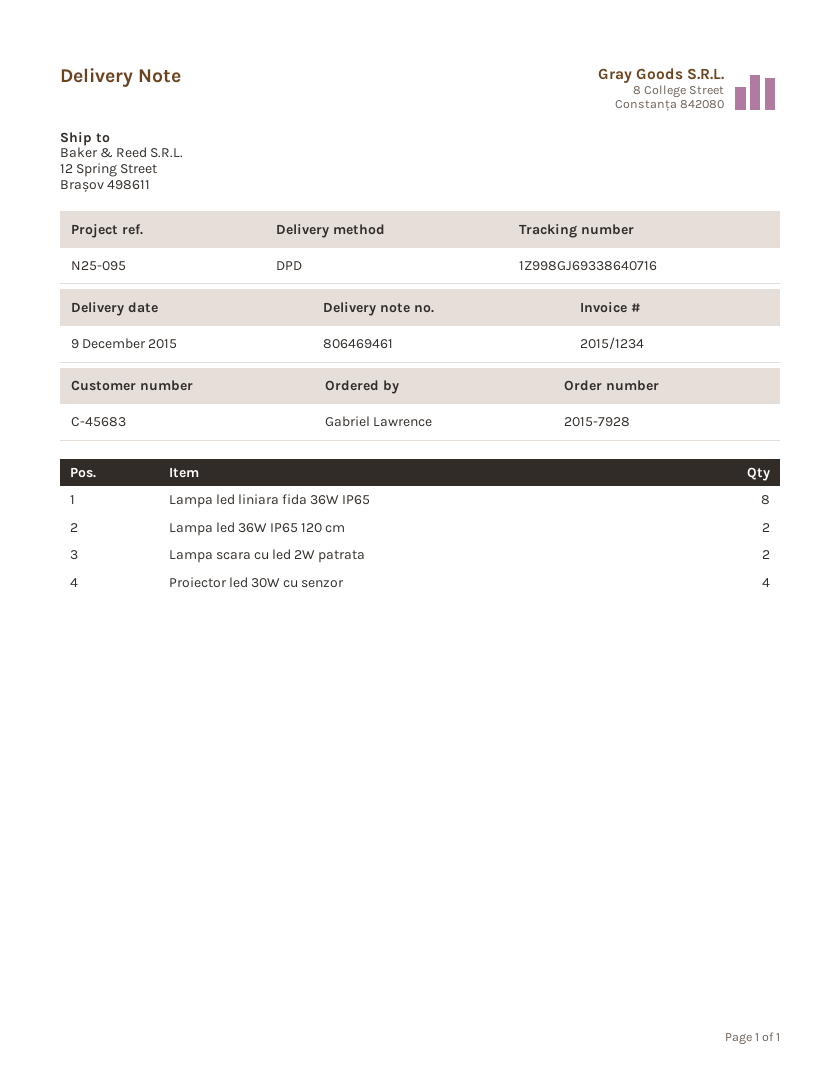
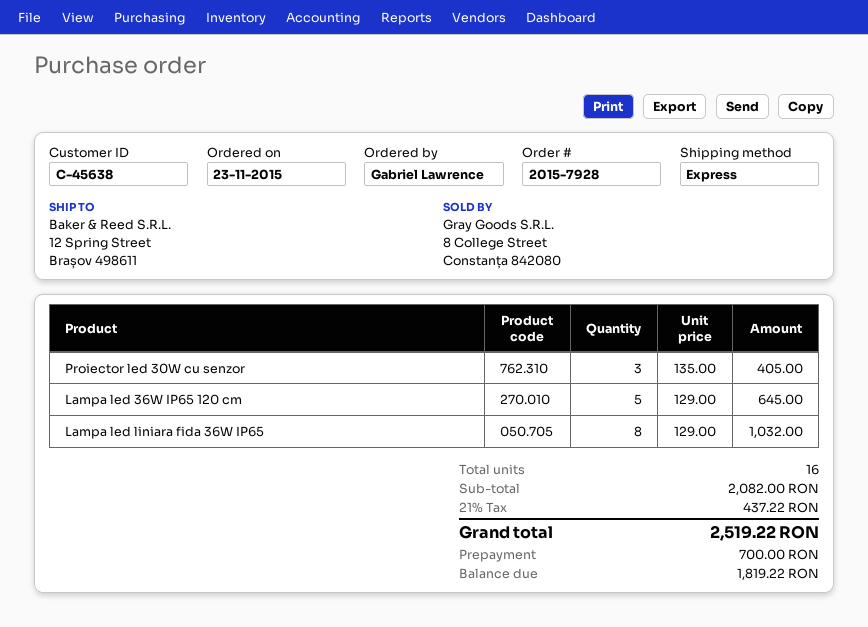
customer number: C-45683 -> C-45638
shipping method: DPD -> express
Lampa led 36W IP65 120 cm: 2 -> 5
Lampa scara cu led 2W patrata: 2 -> none
Proiector led 30W cu senzor: 4 -> 3

